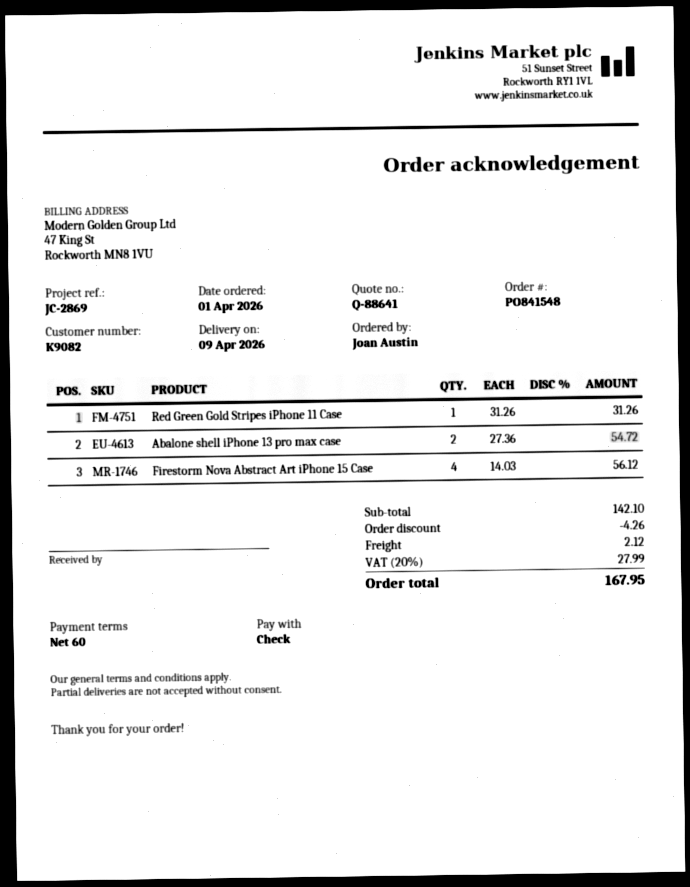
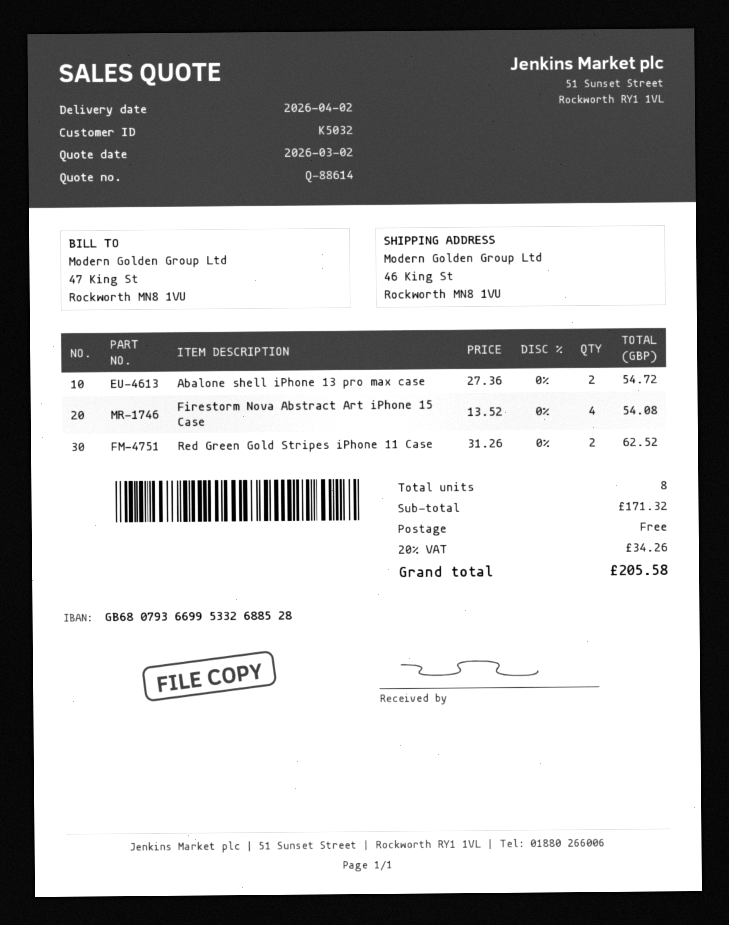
quote number: Q-88641 -> Q-88614
delivery date: 2026-04-09 -> 2026-04-02
customer number: K9082 -> K5032
Red Green Gold Stripes iPhone 11 Case: 1 x 31.26 = 31.26 -> 2 x 31.26 = 62.52
Firestorm Nova Abstract Art iPhone 15 Case: 4 x 14.03 = 56.12 -> 4 x 13.52 = 54.08
subtotal: 142.10 -> 171.32
discount: 4.26 -> none
shipping: 2.12 -> 0.00
tax: 20% = 27.99 -> 20% = 34.26
total: 167.95 -> 205.58

